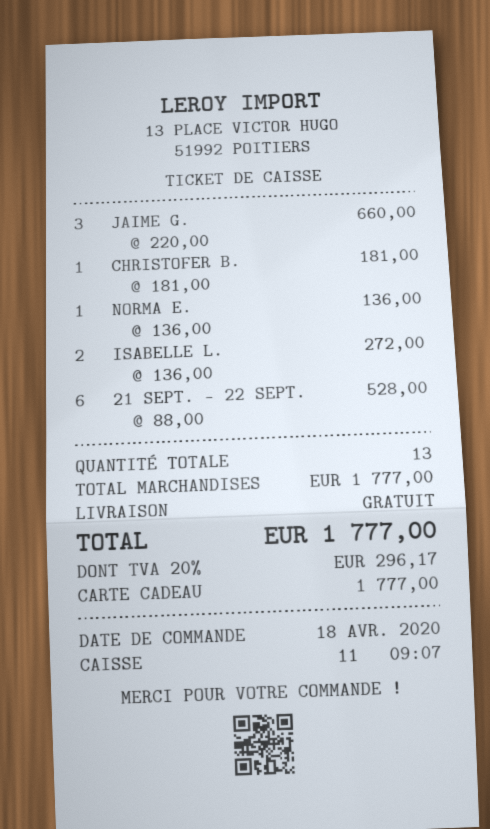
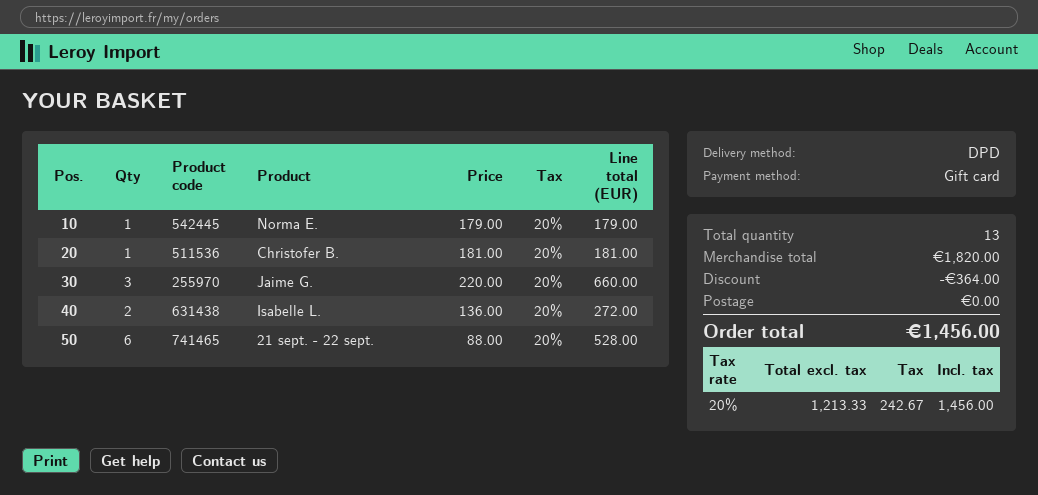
NORMA E.: 1 x 136.00 = 136.00 -> 1 x 179.00 = 179.00
subtotal: 1777.00 -> 1820.00
discount: none -> 364.00
tax: 20% = 296.17 -> 20% = 242.67
total: 1777.00 -> 1456.00

